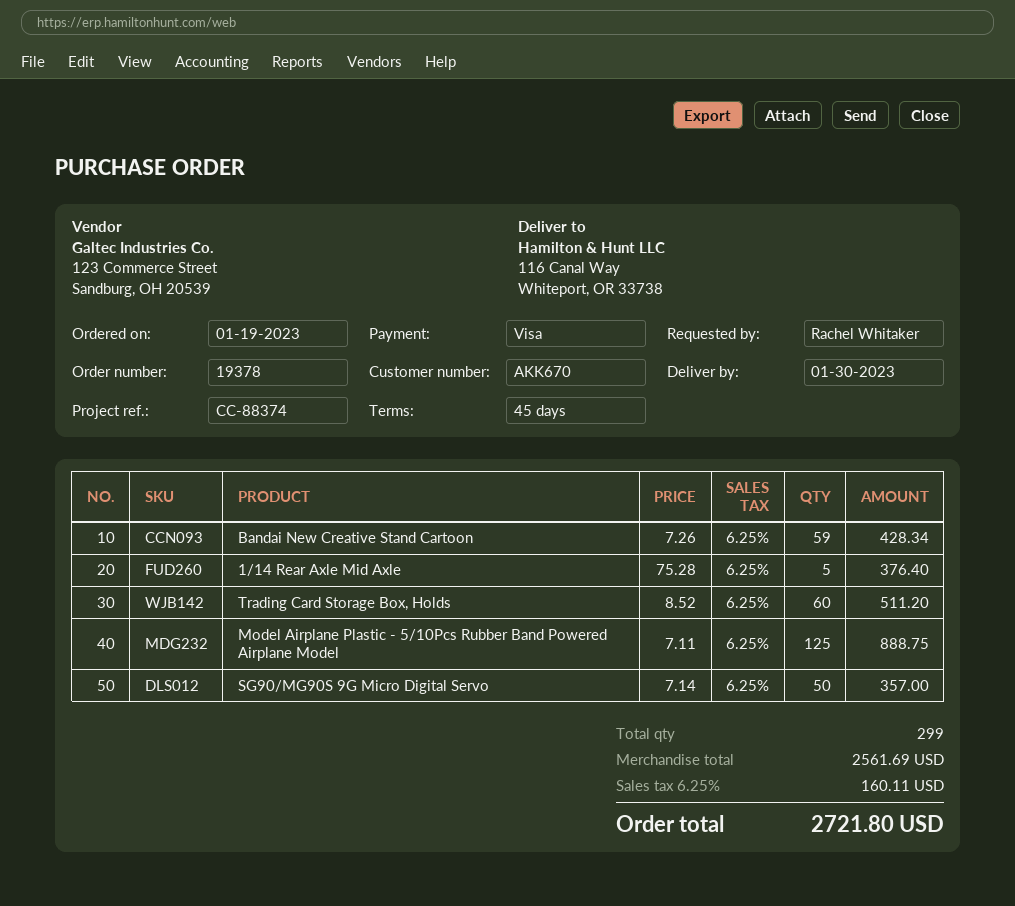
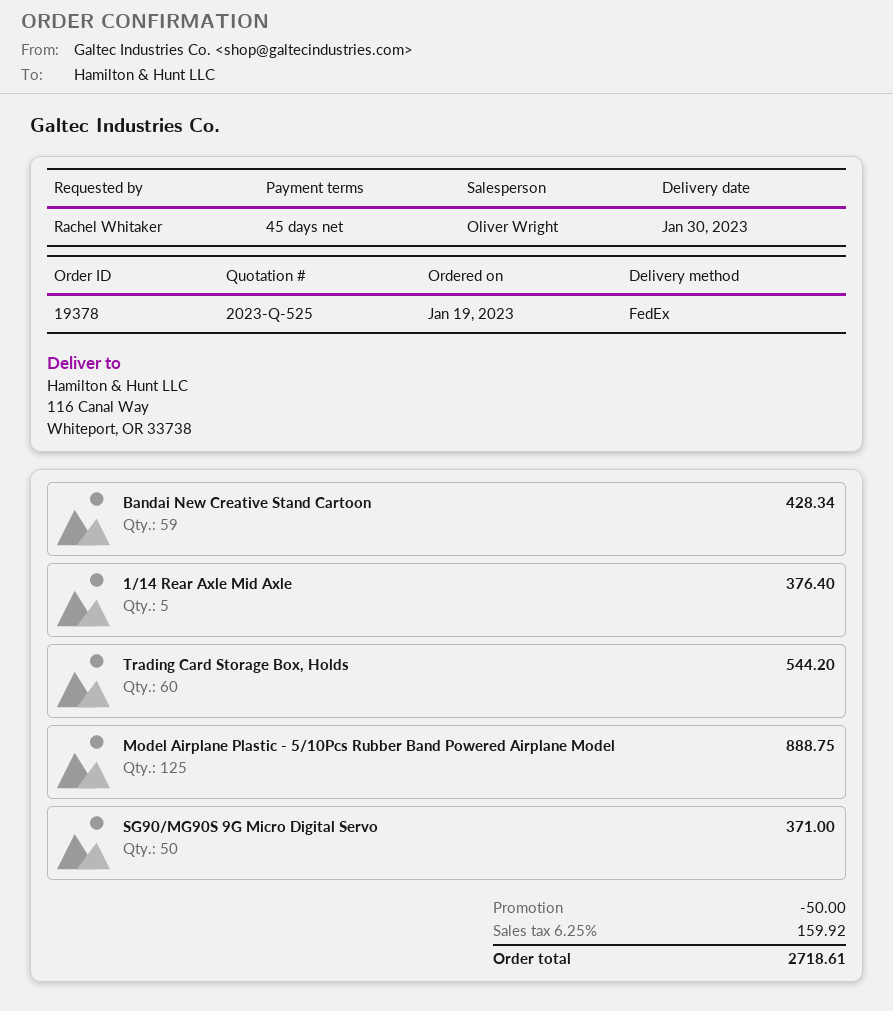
Trading Card Storage Box, Holds: 60 for 511.20 -> 60 for 544.20
SG90/MG90S 9G Micro Digital Servo: 50 for 357.00 -> 50 for 371.00
discount: none -> 50.00
tax: 6.25% = 160.11 -> 6.25% = 159.92
total: 2721.80 -> 2718.61

